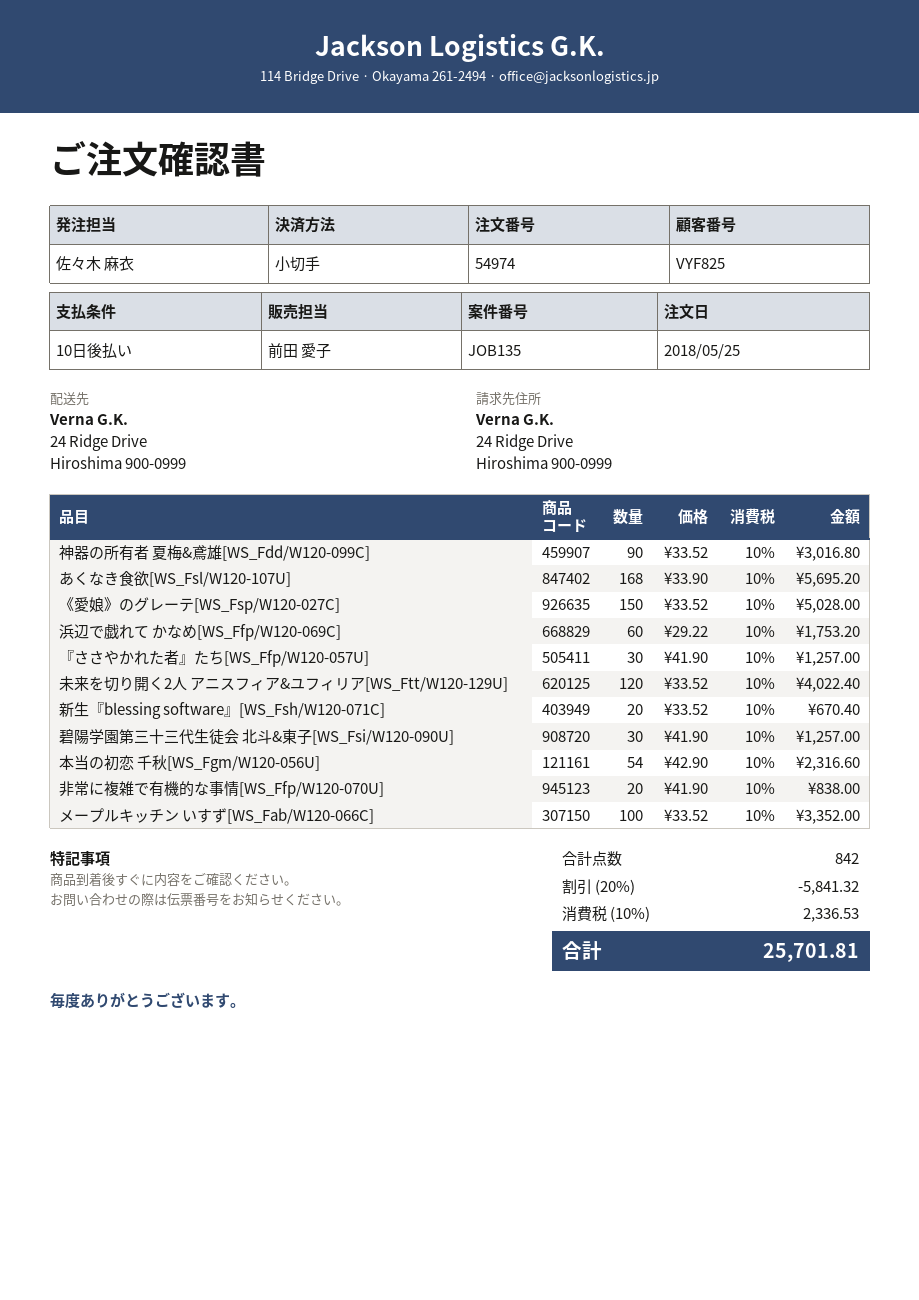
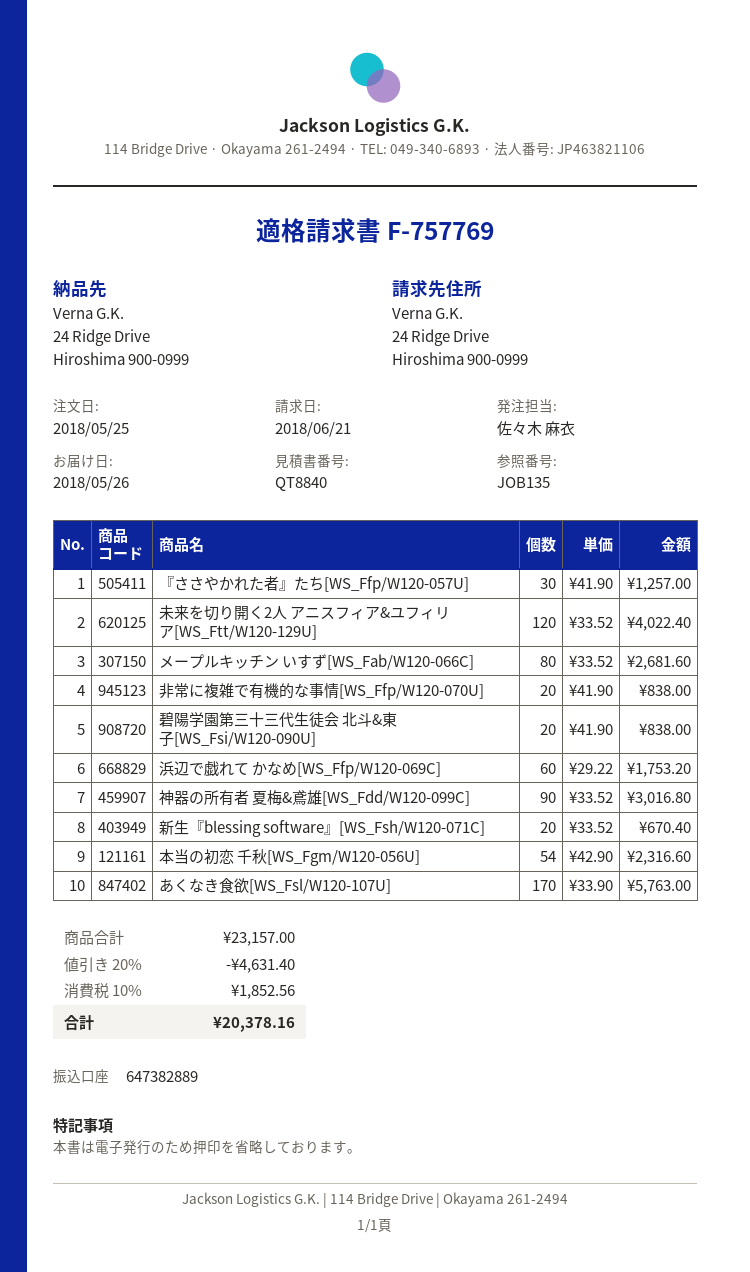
あくなき食欲[WS_Fsl/W120-107U]: 168 x 33.90 = 5695.20 -> 170 x 33.90 = 5763.00
《愛娘》のグレーテ[WS_Fsp/W120-027C]: 150 x 33.52 = 5028.00 -> none
碧陽学園第三十三代生徒会 北斗&東子[WS_Fsi/W120-090U]: 30 x 41.90 = 1257.00 -> 20 x 41.90 = 838.00
メープルキッチン いすず[WS_Fab/W120-066C]: 100 x 33.52 = 3352.00 -> 80 x 33.52 = 2681.60
discount: 20% = 5841.32 -> 20% = 4631.40
tax: 10% = 2336.53 -> 10% = 1852.56
total: 25701.81 -> 20378.16

